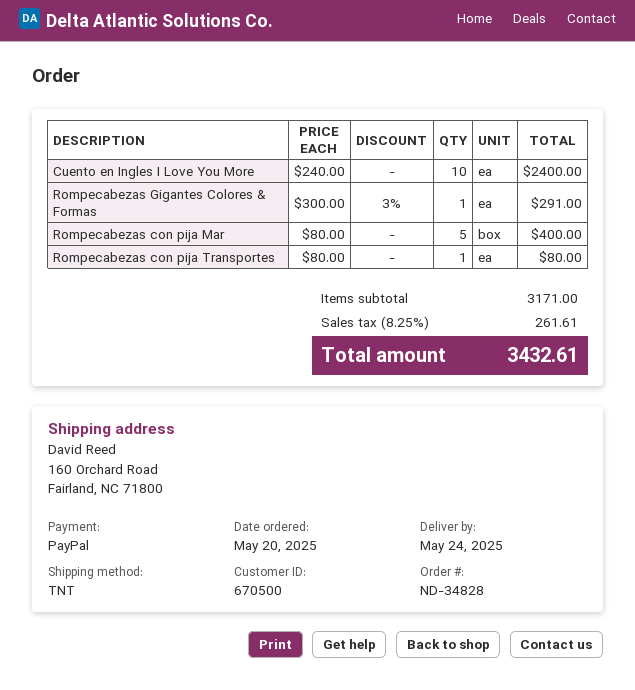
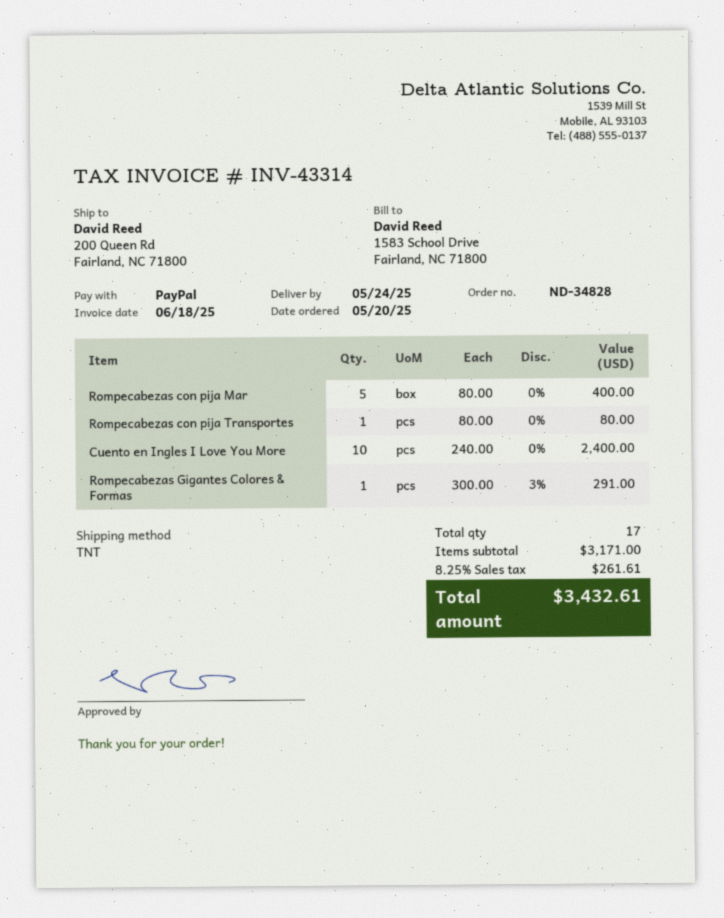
ship to: 160 Orchard Road, Fairland, NC 71800 -> 200 Queen Rd, Fairland, NC 71800

